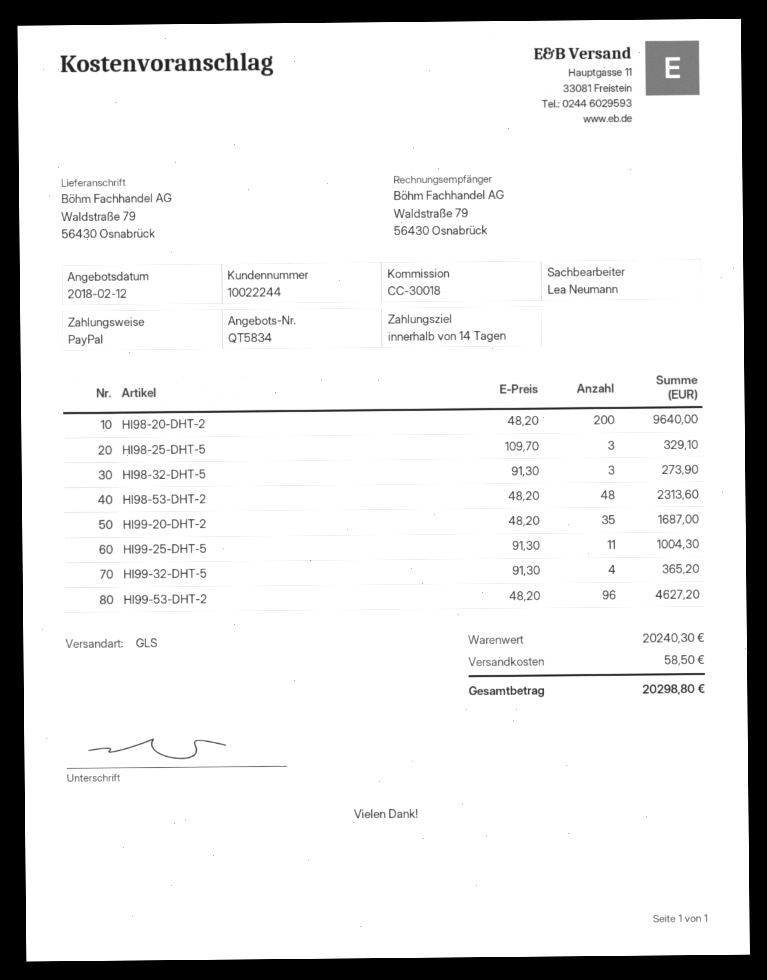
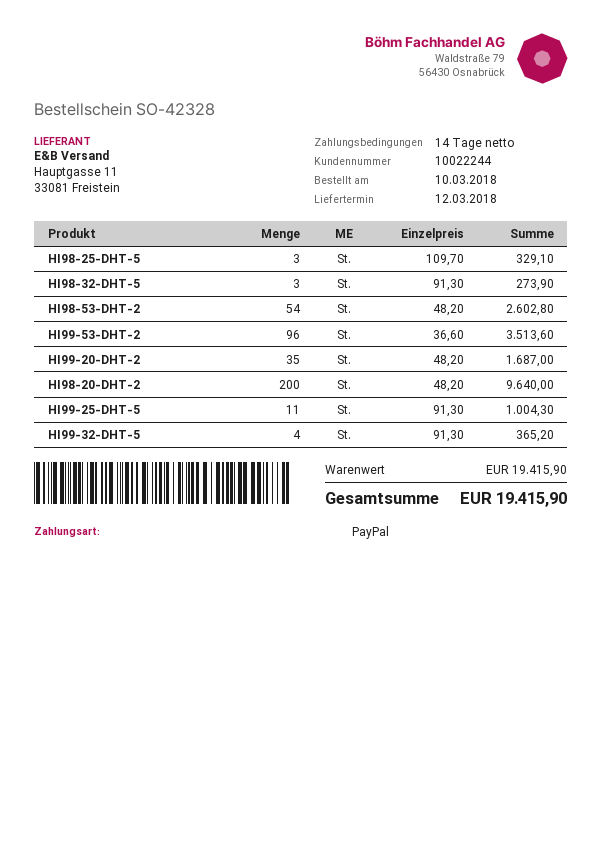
HI98-53-DHT-2: 48 x 48.20 = 2313.60 -> 54 x 48.20 = 2602.80
HI99-53-DHT-2: 96 x 48.20 = 4627.20 -> 96 x 36.60 = 3513.60
subtotal: 20240.30 -> 19415.90
shipping: 58.50 -> none
total: 20298.80 -> 19415.90

